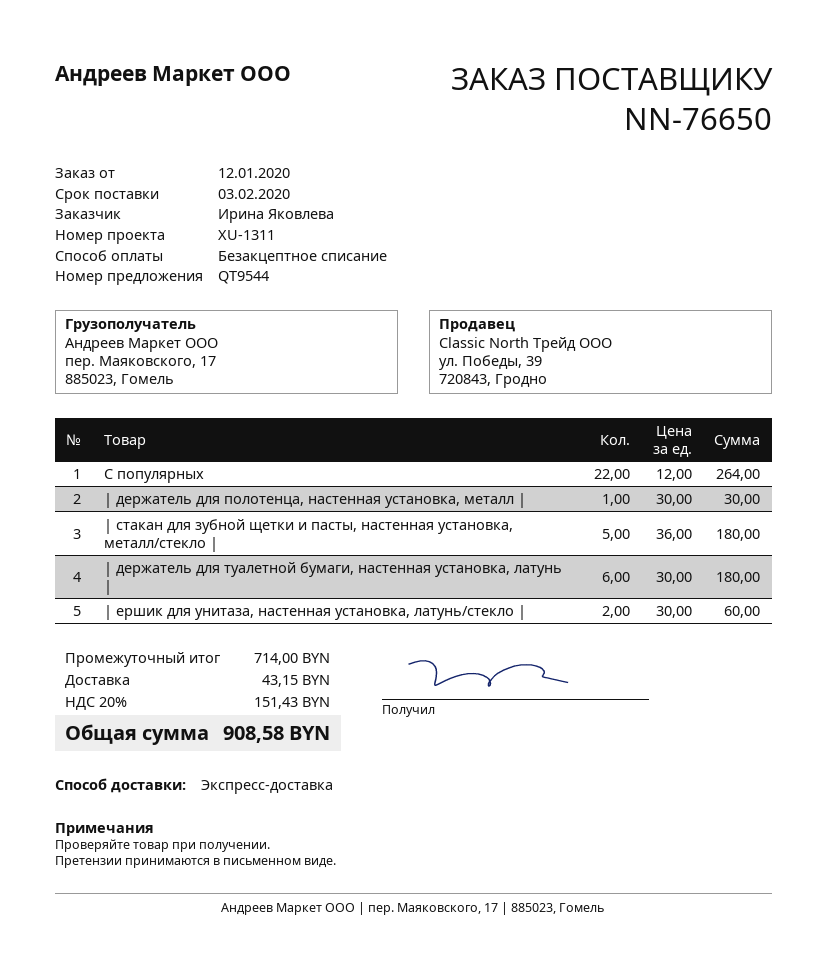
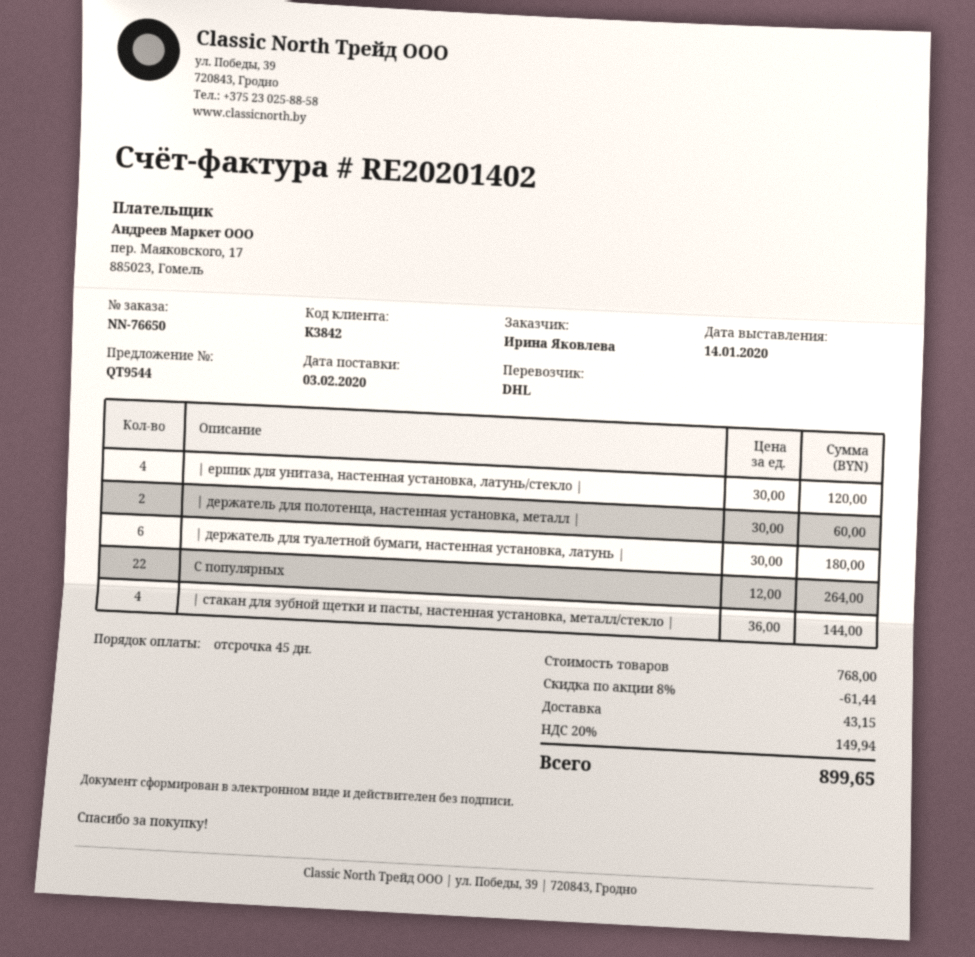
shipping method: express -> DHL
| держатель для полотенца, настенная установка, металл |: 1 x 30.00 = 30.00 -> 2 x 30.00 = 60.00
| стакан для зубной щетки и пасты, настенная установка, металл/стекло |: 5 x 36.00 = 180.00 -> 4 x 36.00 = 144.00
| ершик для унитаза, настенная установка, латунь/стекло |: 2 x 30.00 = 60.00 -> 4 x 30.00 = 120.00
subtotal: 714.00 -> 768.00
discount: none -> 8% = 61.44
tax: 20% = 151.43 -> 20% = 149.94
total: 908.58 -> 899.65

